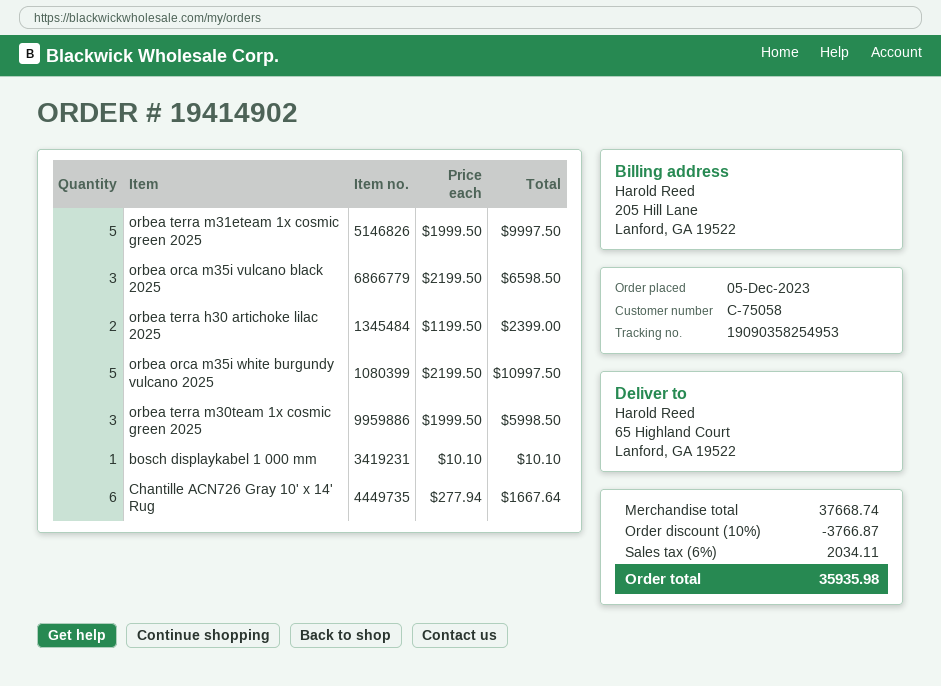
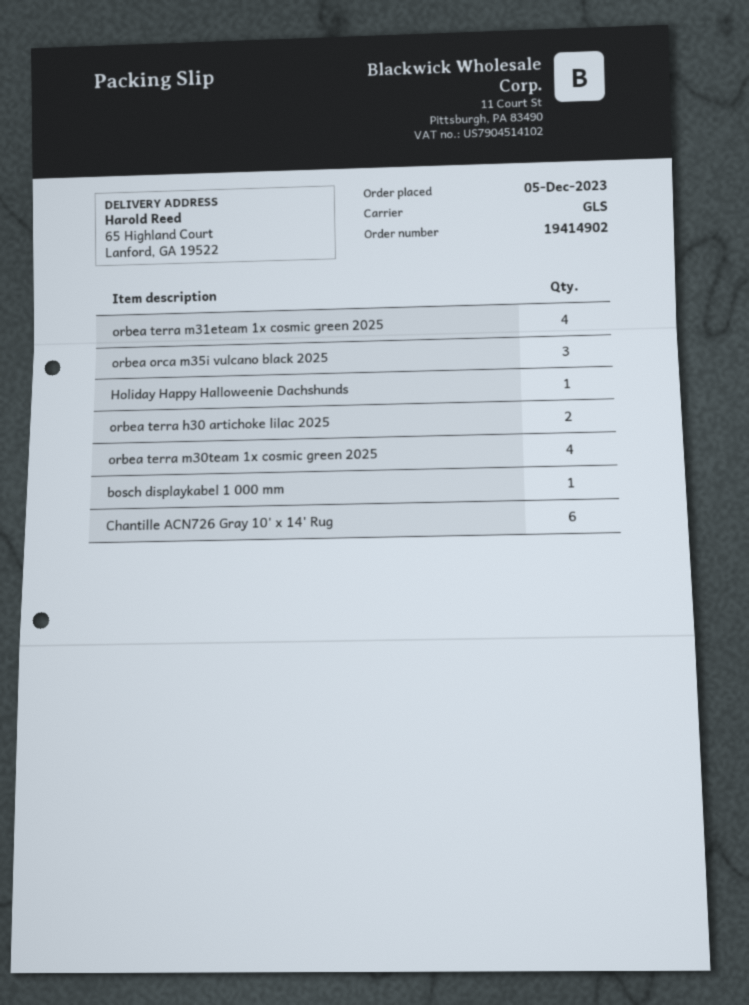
orbea terra m31eteam 1x cosmic green 2025: 5 -> 4
orbea orca m35i white burgundy vulcano 2025: 5 -> none
orbea terra m30team 1x cosmic green 2025: 3 -> 4
Holiday Happy Halloweenie Dachshunds: none -> 1

